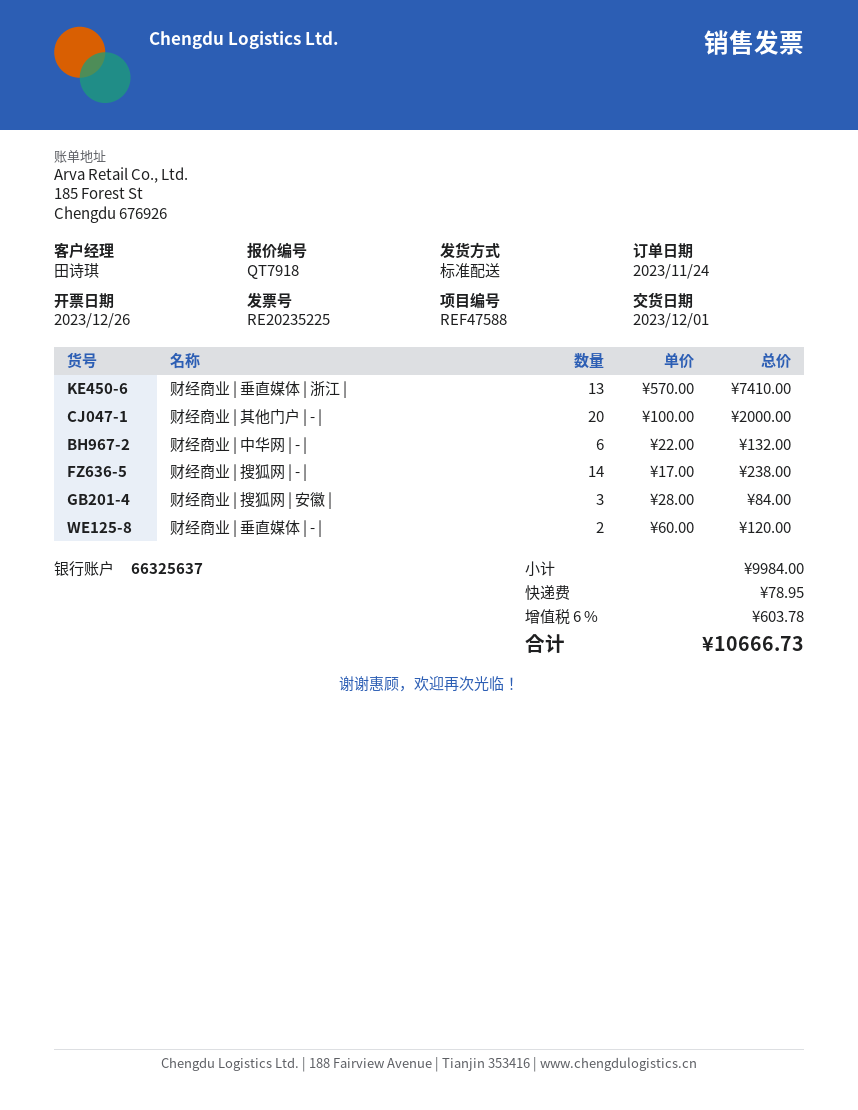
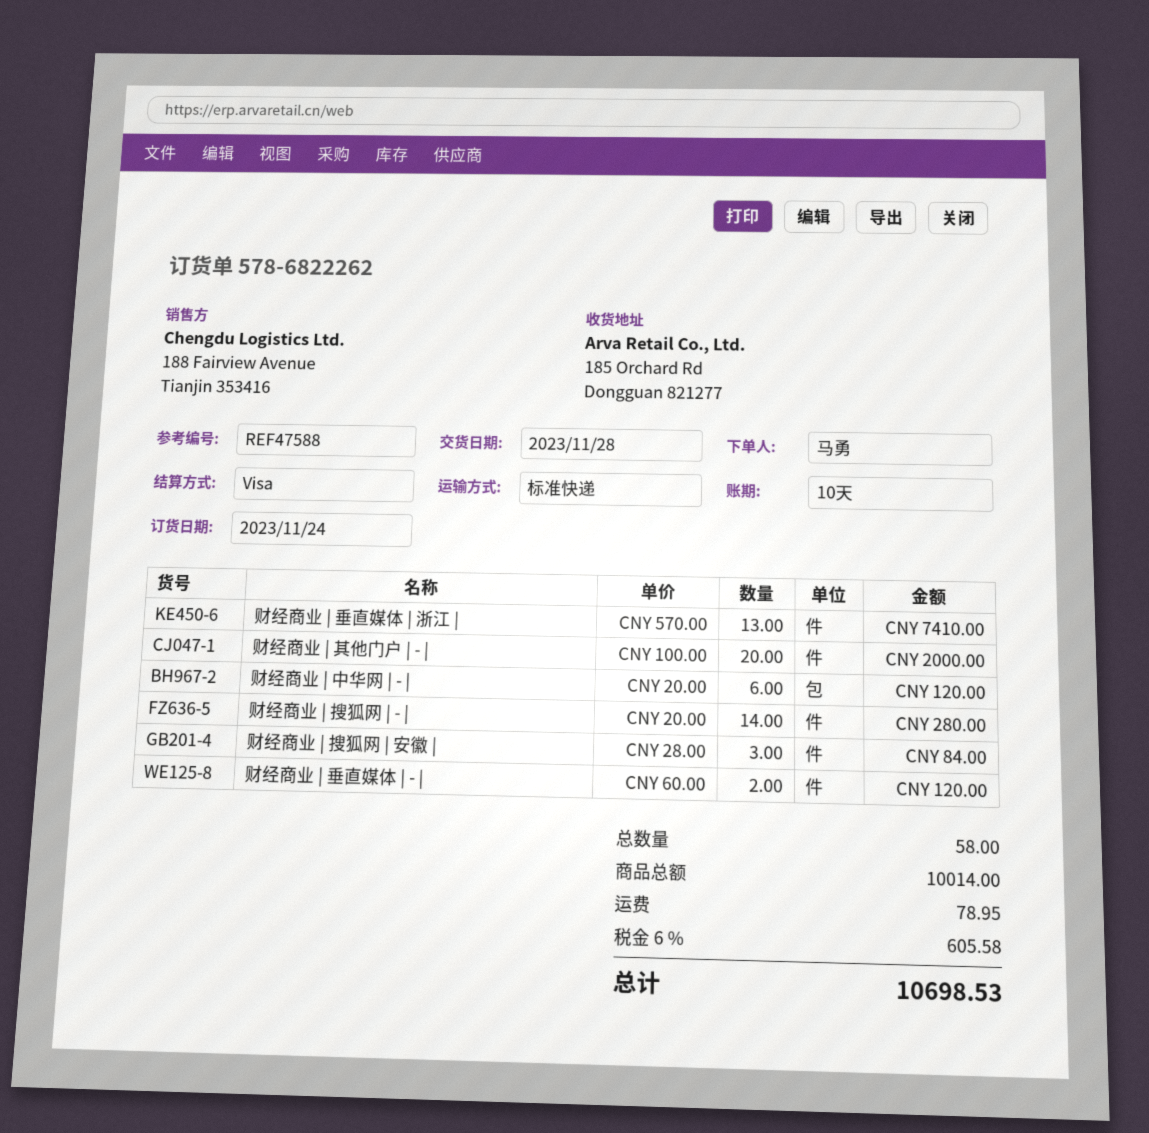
delivery date: 2023-12-01 -> 2023-11-28
财经商业 | 中华网 | - |: 6 x 22.00 = 132.00 -> 6 x 20.00 = 120.00
财经商业 | 搜狐网 | - |: 14 x 17.00 = 238.00 -> 14 x 20.00 = 280.00
subtotal: 9984.00 -> 10014.00
tax: 6% = 603.78 -> 6% = 605.58
total: 10666.73 -> 10698.53

